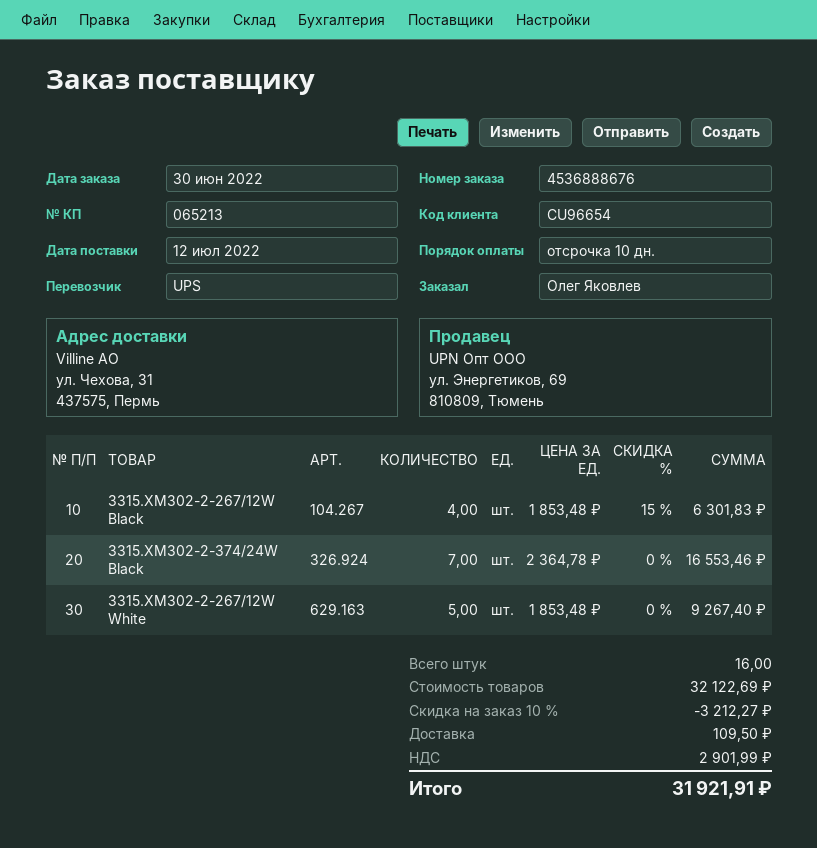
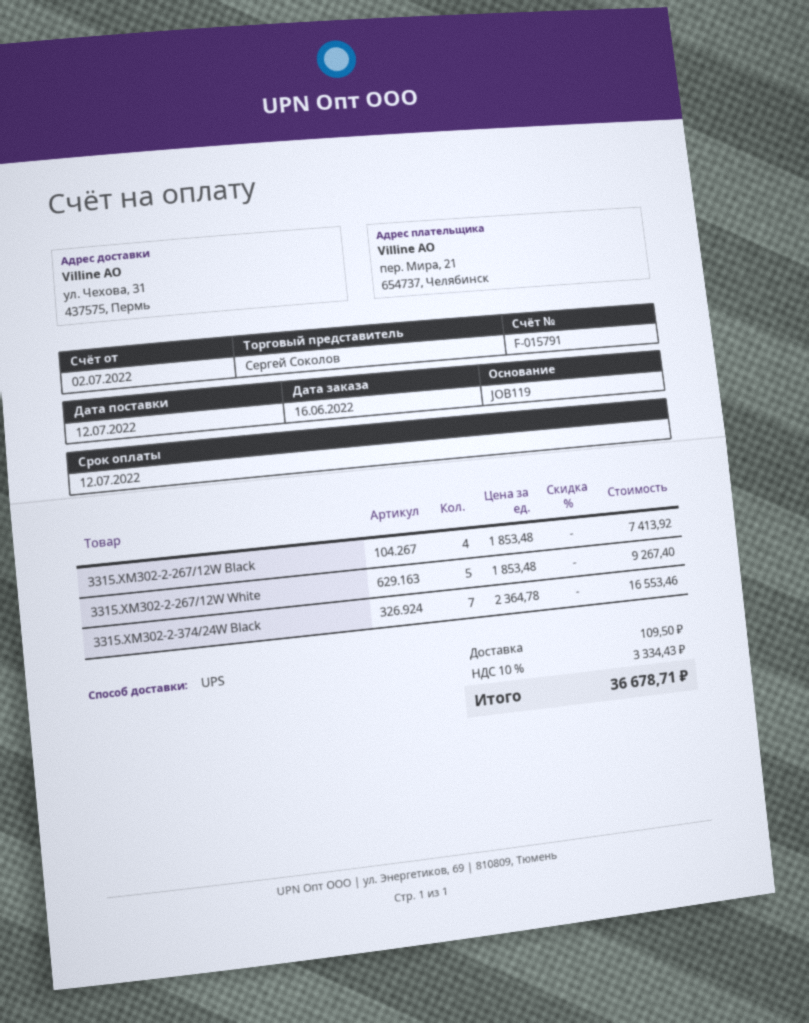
order date: 2022-06-30 -> 2022-06-16
3315.XM302-2-267/12W Black: 4 x 1853.48 - 15% = 6301.83 -> 4 x 1853.48 = 7413.92
discount: 10% = 3212.27 -> none
tax: 2901.99 -> 3334.43
total: 31921.91 -> 36678.71

